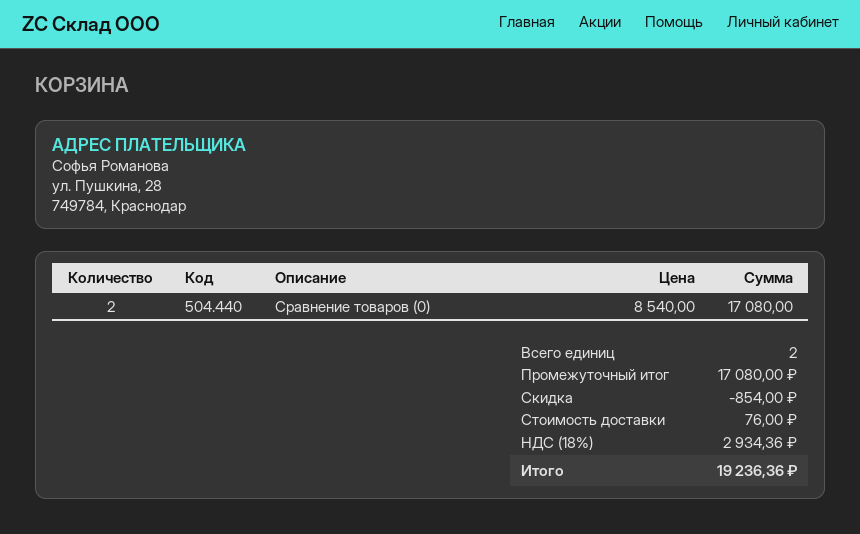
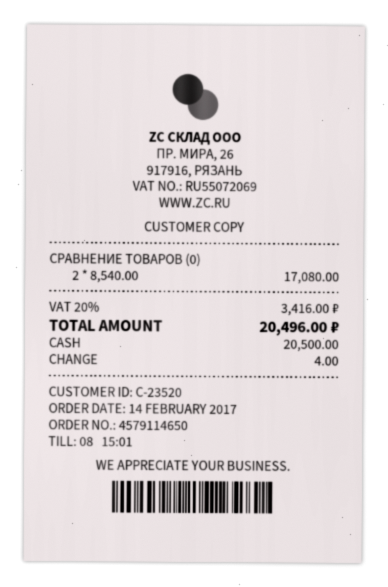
discount: 854.00 -> none
shipping: 76.00 -> none
tax: 18% = 2934.36 -> 20% = 3416.00
total: 19236.36 -> 20496.00

